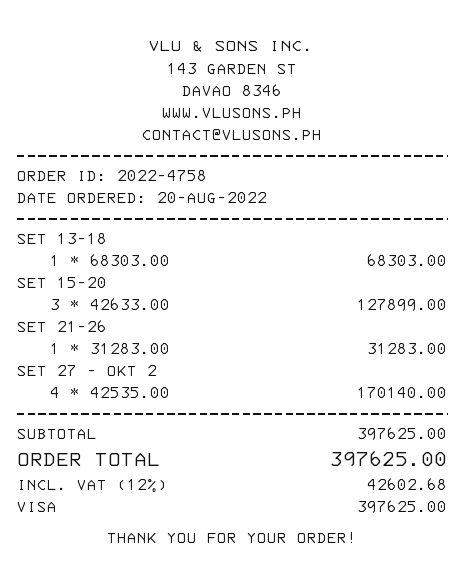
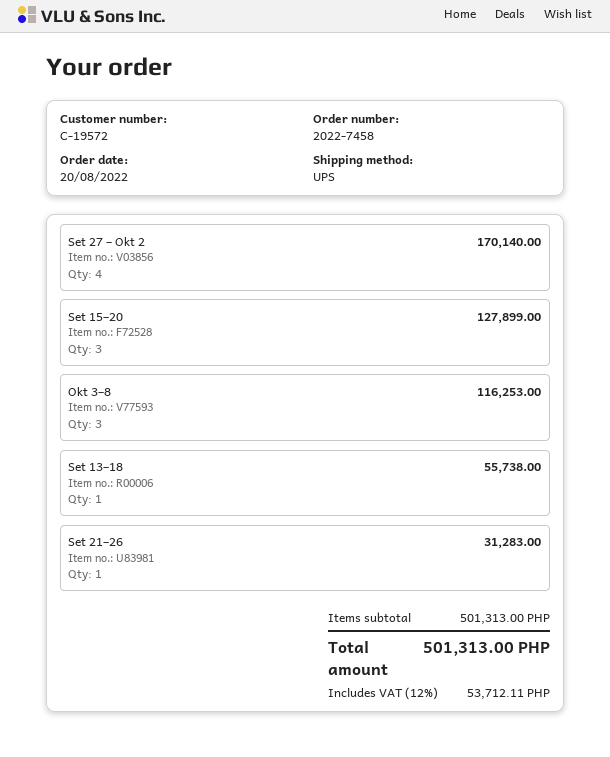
order number: 2022-4758 -> 2022-7458
SET 13–18: 1 for 68303.00 -> 1 for 55738.00
Okt 3–8: none -> 3 for 116253.00
subtotal: 397625.00 -> 501313.00
tax: 12% = 42602.68 -> 12% = 53712.11
total: 397625.00 -> 501313.00

